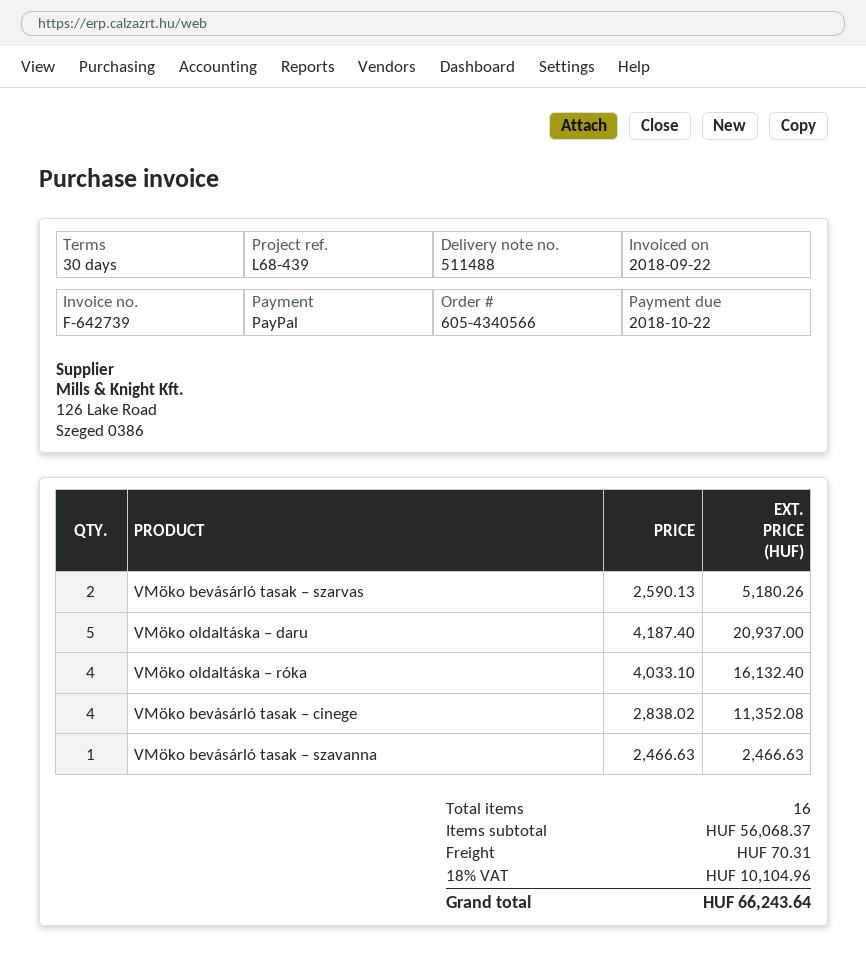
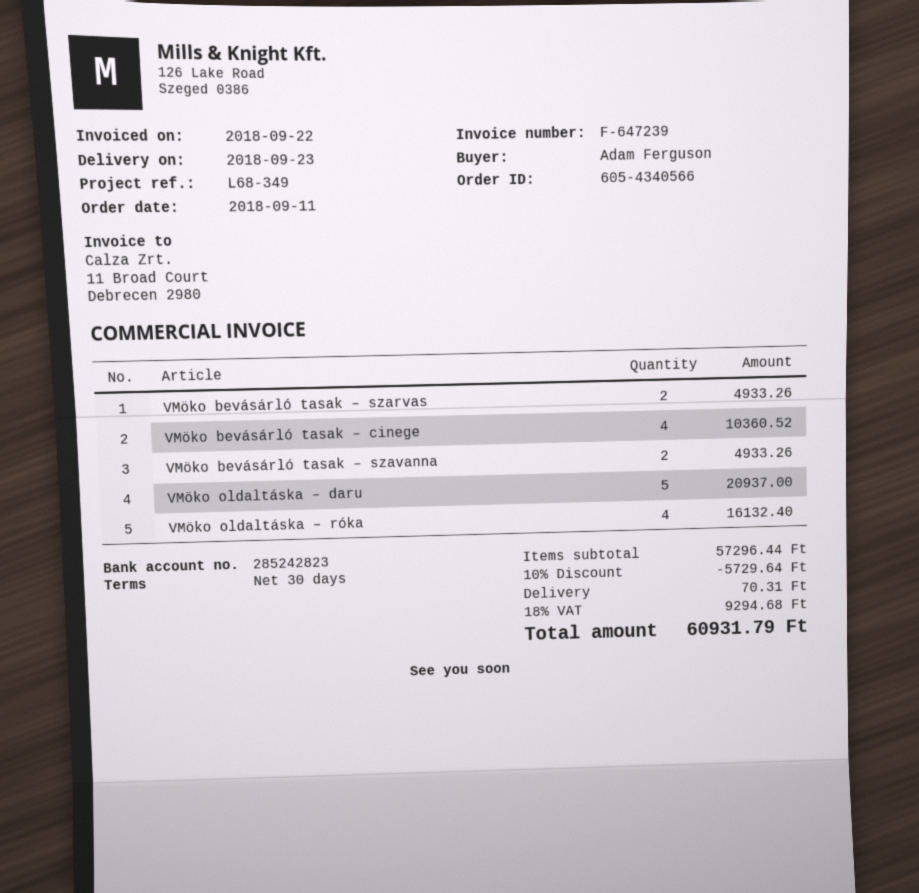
invoice number: F-642739 -> F-647239
reference: L68-439 -> L68-349
VMöko bevásárló tasak – szarvas: 2 for 5180.26 -> 2 for 4933.26
VMöko bevásárló tasak – cinege: 4 for 11352.08 -> 4 for 10360.52
VMöko bevásárló tasak – szavanna: 1 for 2466.63 -> 2 for 4933.26
subtotal: 56068.37 -> 57296.44
discount: none -> 10% = 5729.64
tax: 18% = 10104.96 -> 18% = 9294.68
total: 66243.64 -> 60931.79

